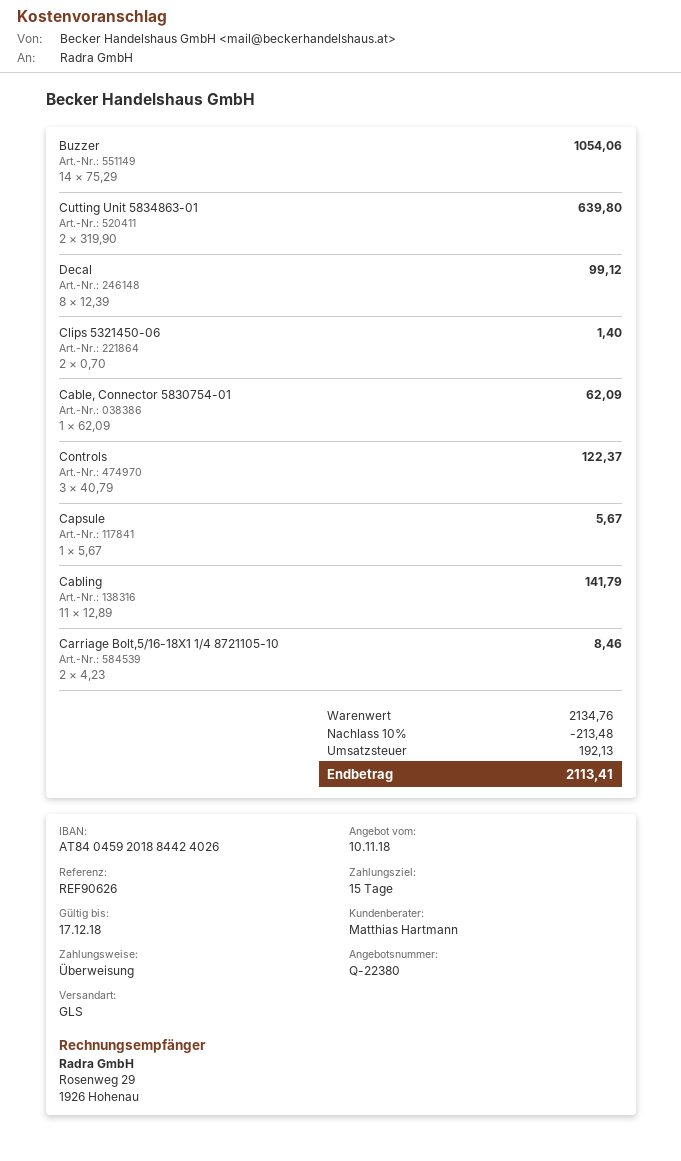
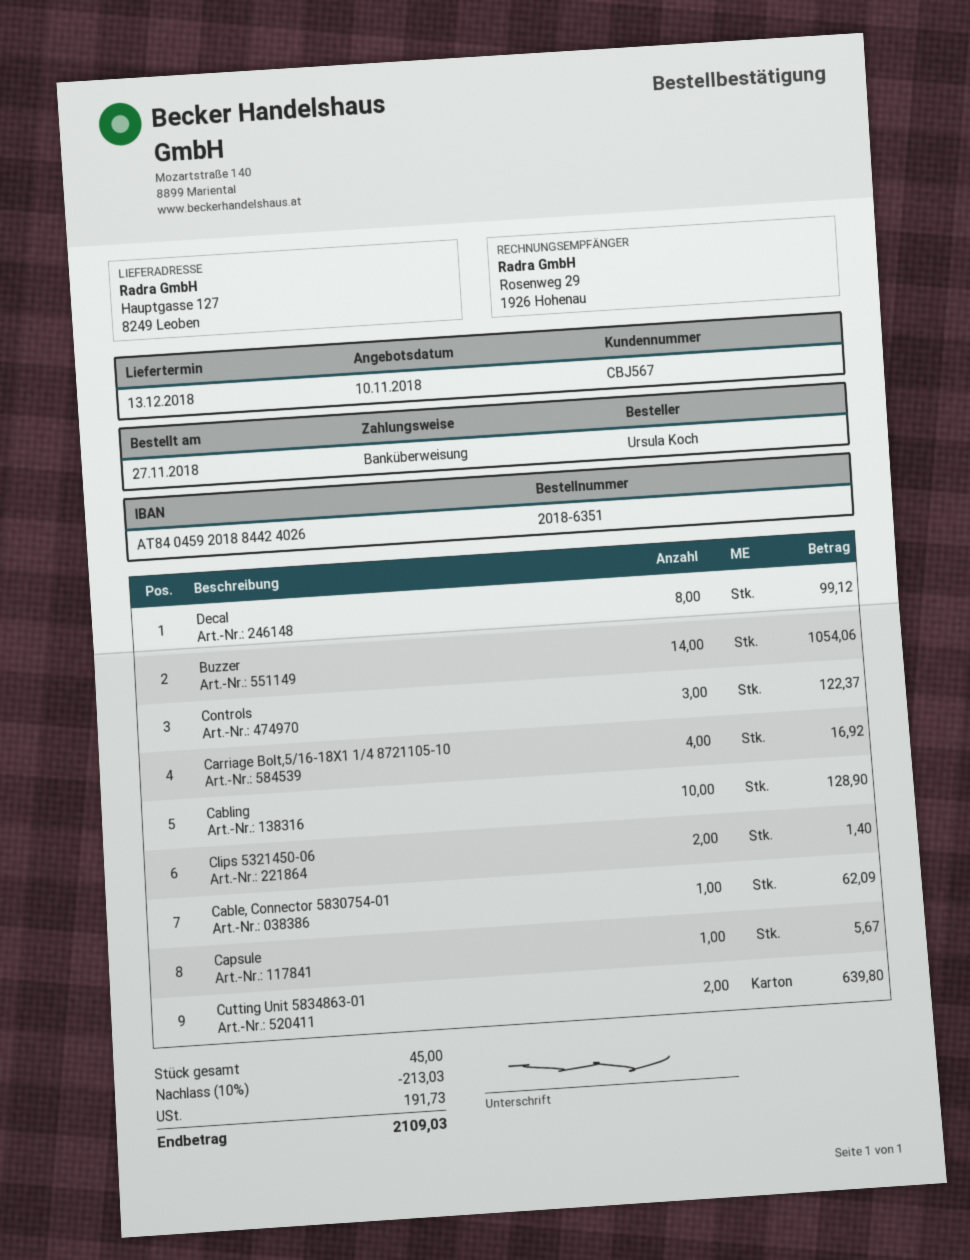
Cabling: 11 for 141.79 -> 10 for 128.90
Carriage Bolt,5/16-18X1 1/4 8721105-10: 2 for 8.46 -> 4 for 16.92
discount: 10% = 213.48 -> 10% = 213.03
tax: 192.13 -> 191.73
total: 2113.41 -> 2109.03

